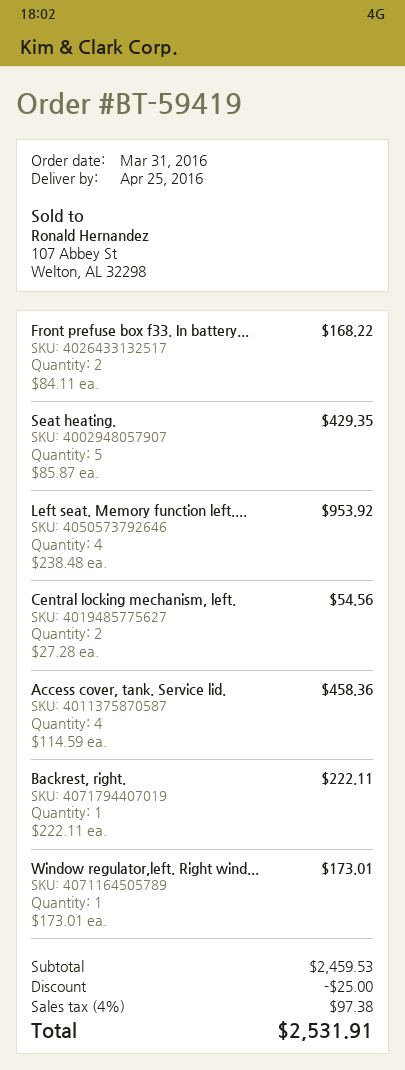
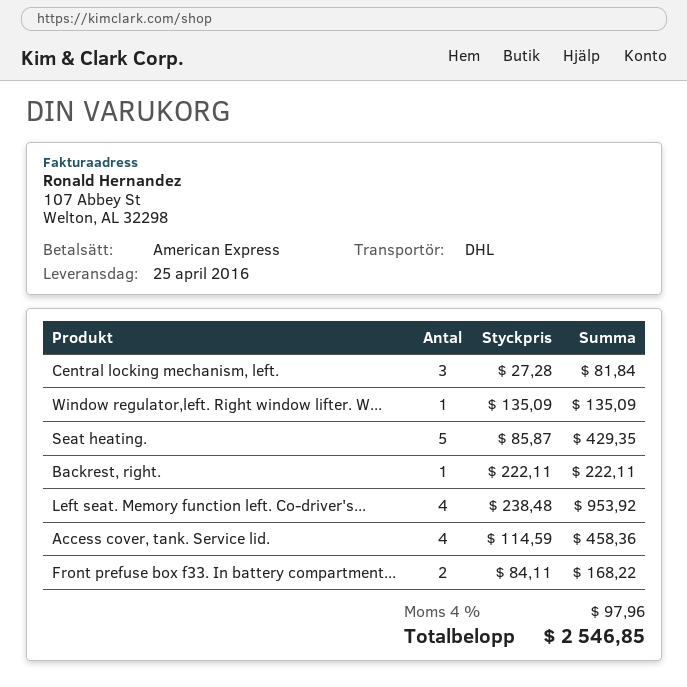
Central locking mechanism, left.: 2 x 27.28 = 54.56 -> 3 x 27.28 = 81.84
Window regulator,left. Right wind...: 1 x 173.01 = 173.01 -> 1 x 135.09 = 135.09
discount: 25.00 -> none
tax: 4% = 97.38 -> 4% = 97.96
total: 2531.91 -> 2546.85

